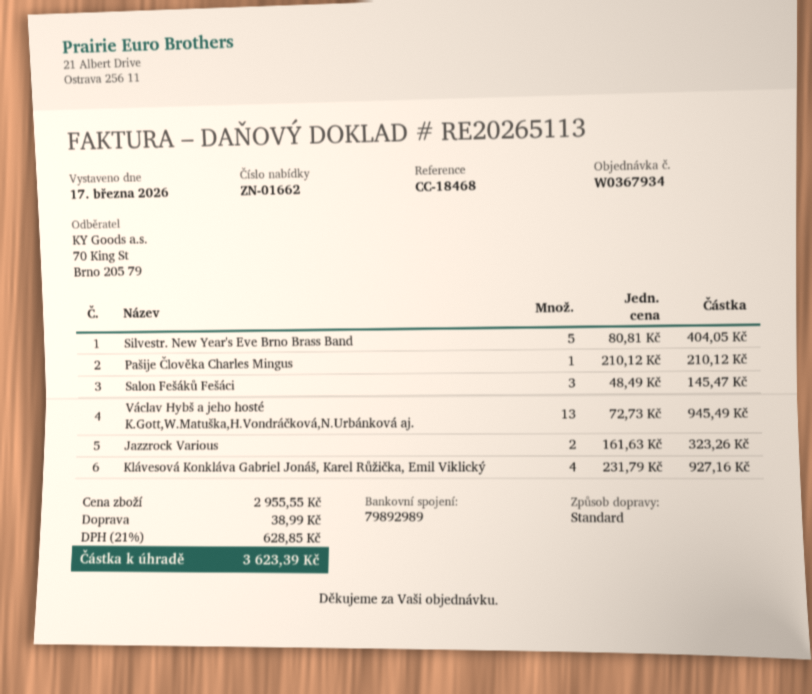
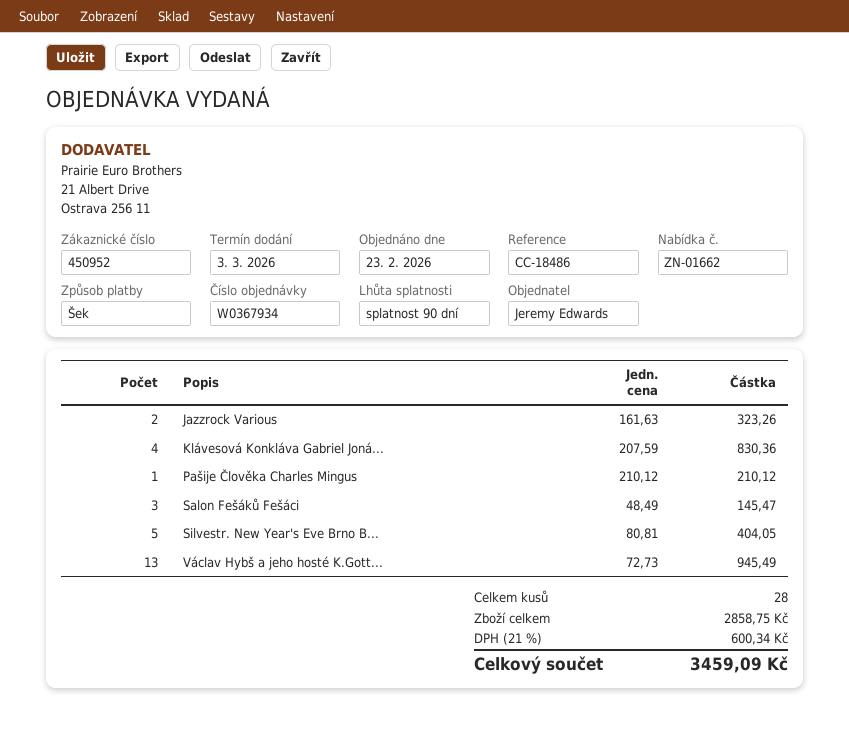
reference: CC-18468 -> CC-18486
Klávesová Konkláva Gabriel Jonáš, Karel Růžička, Emil Viklický: 4 x 231.79 = 927.16 -> 4 x 207.59 = 830.36
subtotal: 2955.55 -> 2858.75
shipping: 38.99 -> none
tax: 21% = 628.85 -> 21% = 600.34
total: 3623.39 -> 3459.09

